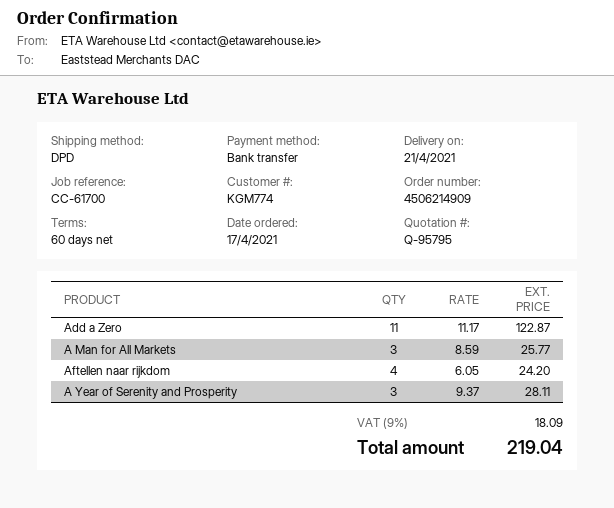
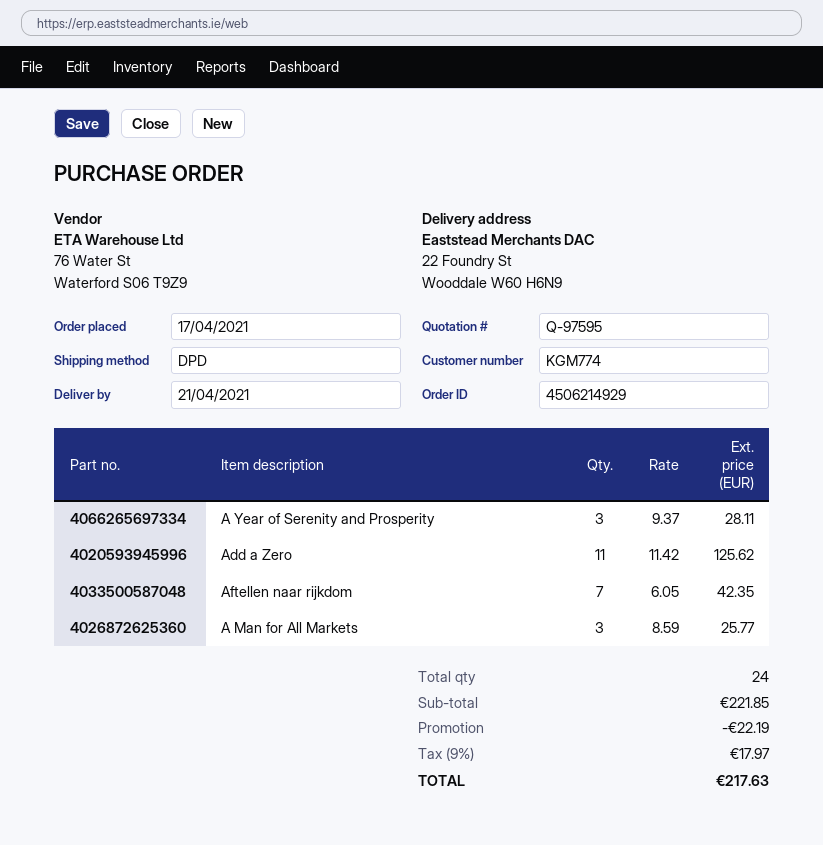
quote number: Q-95795 -> Q-97595
order number: 4506214909 -> 4506214929
Add a Zero: 11 x 11.17 = 122.87 -> 11 x 11.42 = 125.62
Aftellen naar rijkdom: 4 x 6.05 = 24.20 -> 7 x 6.05 = 42.35
discount: none -> 22.19
tax: 9% = 18.09 -> 9% = 17.97
total: 219.04 -> 217.63

